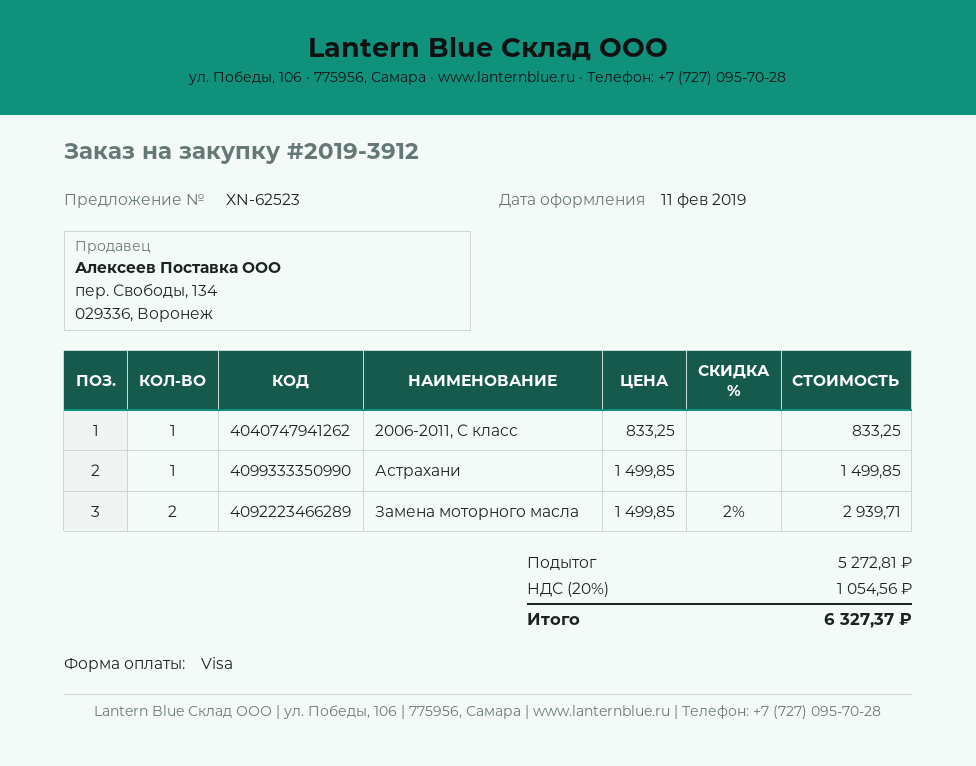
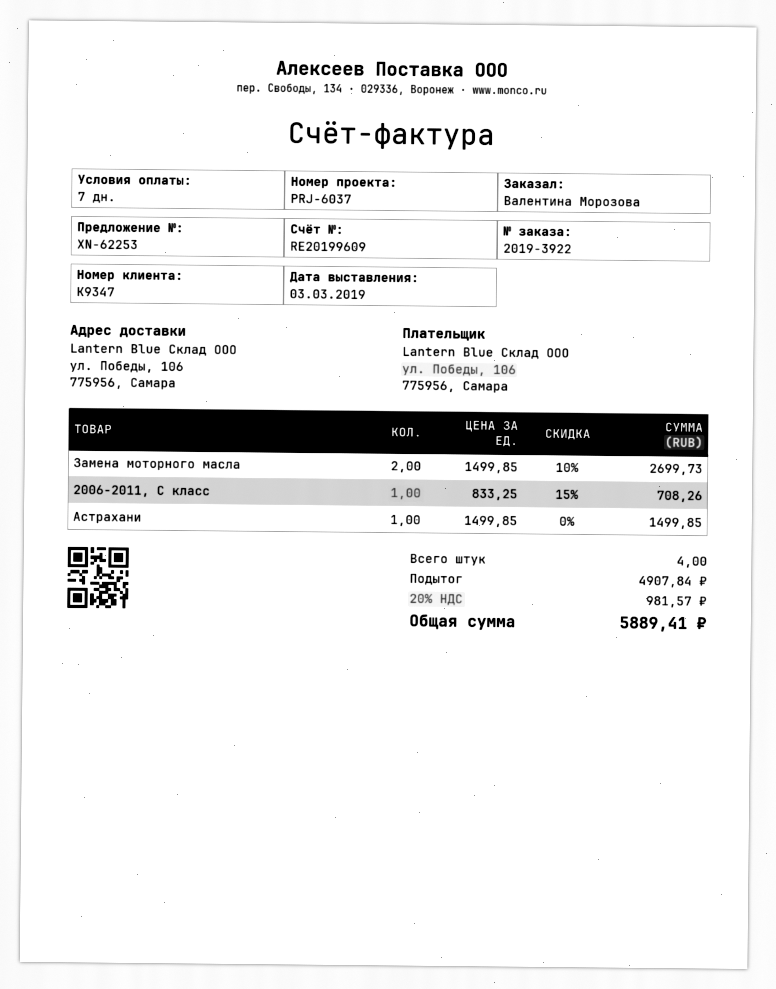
quote number: XN-62523 -> XN-62253
order number: 2019-3912 -> 2019-3922
2006-2011, C класс: 1 x 833.25 = 833.25 -> 1 x 833.25 - 15% = 708.26
Замена моторного масла: 2 x 1499.85 - 2% = 2939.71 -> 2 x 1499.85 - 10% = 2699.73
subtotal: 5272.81 -> 4907.84
tax: 20% = 1054.56 -> 20% = 981.57
total: 6327.37 -> 5889.41

